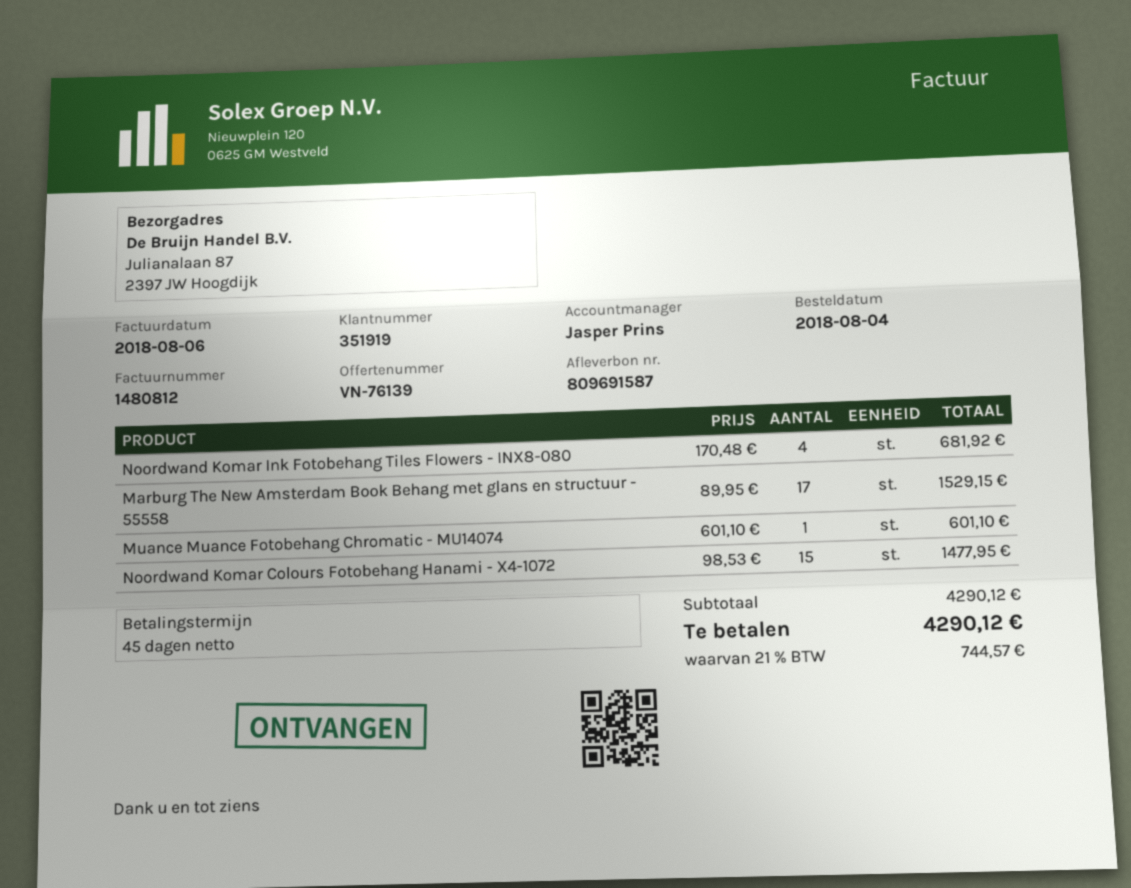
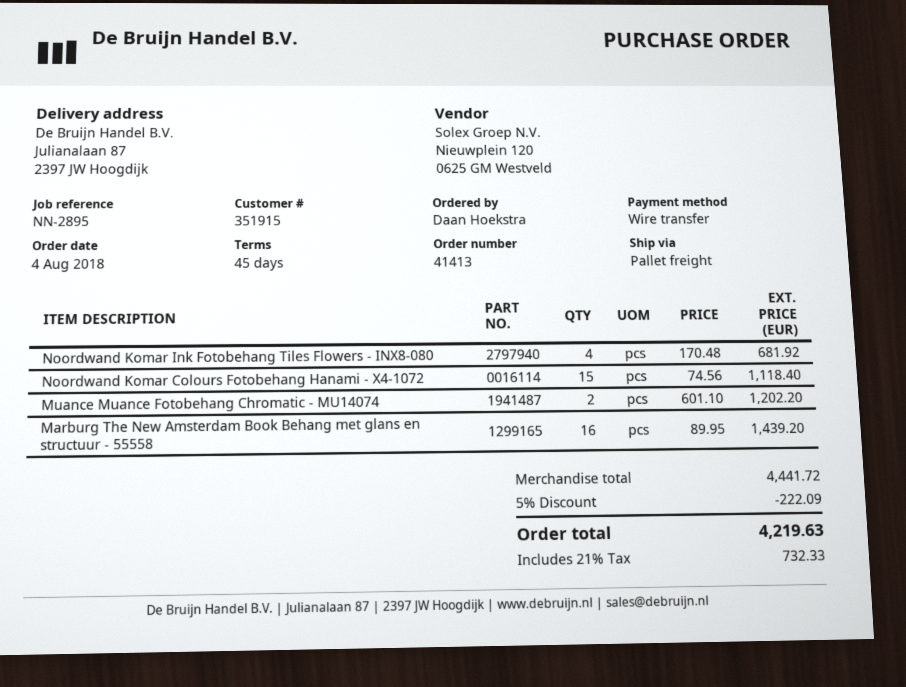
customer number: 351919 -> 351915
Marburg The New Amsterdam Book Behang met glans en structuur - 55558: 17 x 89.95 = 1529.15 -> 16 x 89.95 = 1439.20
Muance Muance Fotobehang Chromatic - MU14074: 1 x 601.10 = 601.10 -> 2 x 601.10 = 1202.20
Noordwand Komar Colours Fotobehang Hanami - X4-1072: 15 x 98.53 = 1477.95 -> 15 x 74.56 = 1118.40
subtotal: 4290.12 -> 4441.72
discount: none -> 5% = 222.09
tax: 21% = 744.57 -> 21% = 732.33
total: 4290.12 -> 4219.63

